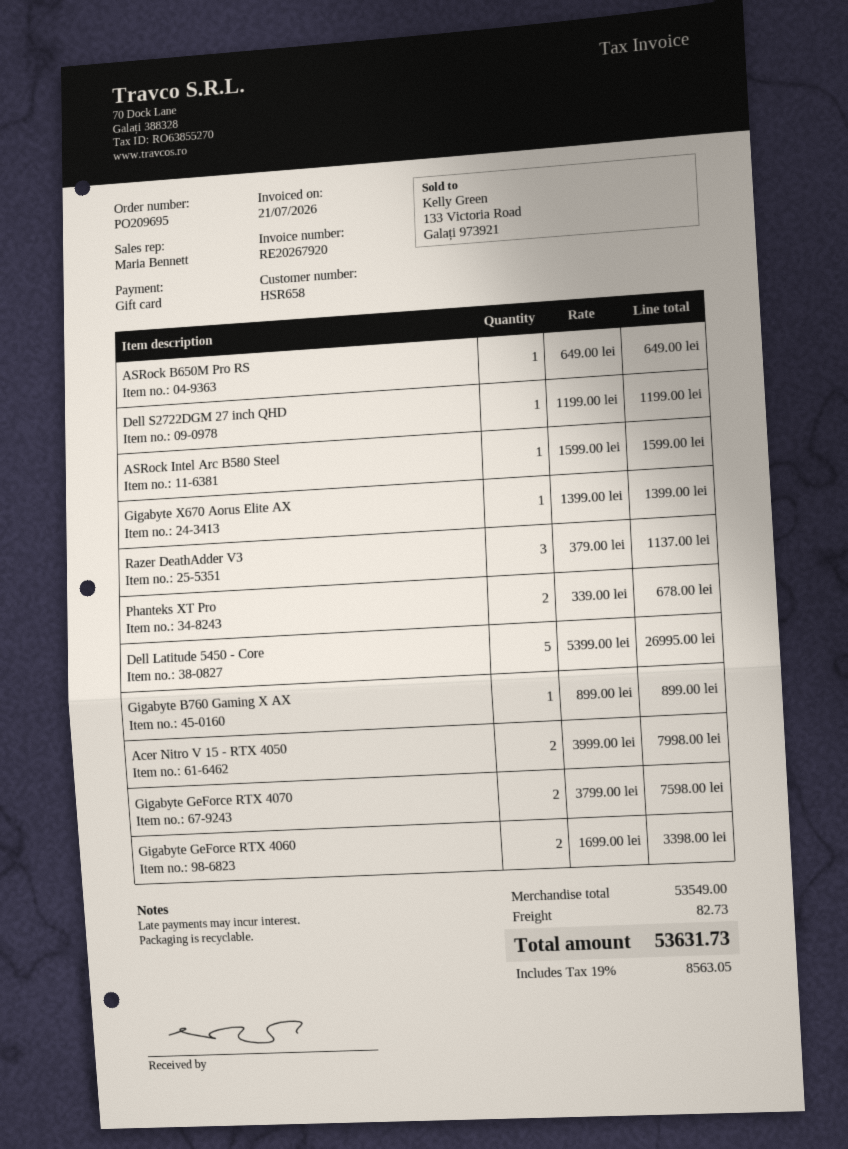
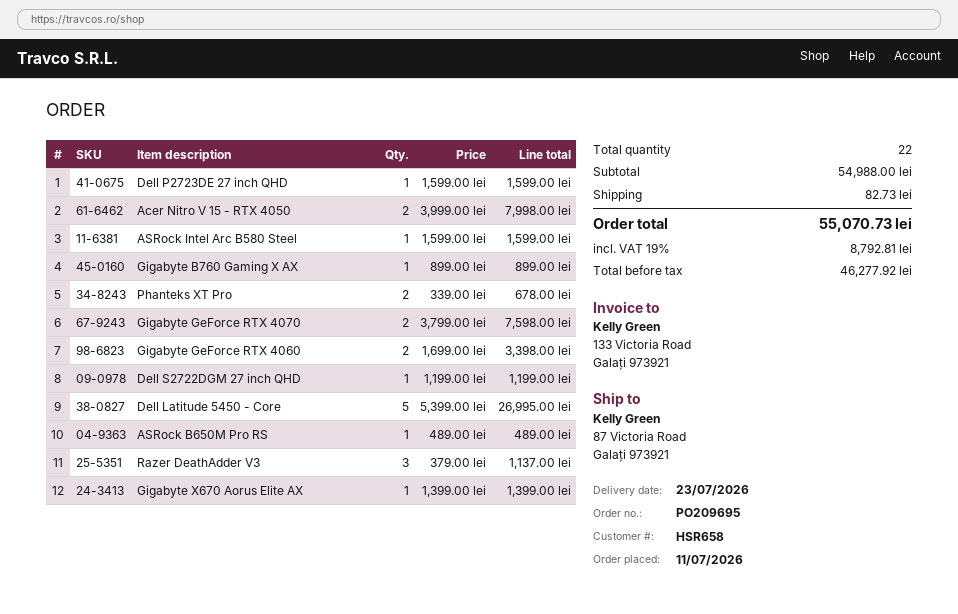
ASRock B650M Pro RS: 1 x 649.00 = 649.00 -> 1 x 489.00 = 489.00
Dell P2723DE 27 inch QHD: none -> 1 x 1599.00 = 1599.00
subtotal: 53549.00 -> 54988.00
tax: 19% = 8563.05 -> 19% = 8792.81
total: 53631.73 -> 55070.73

